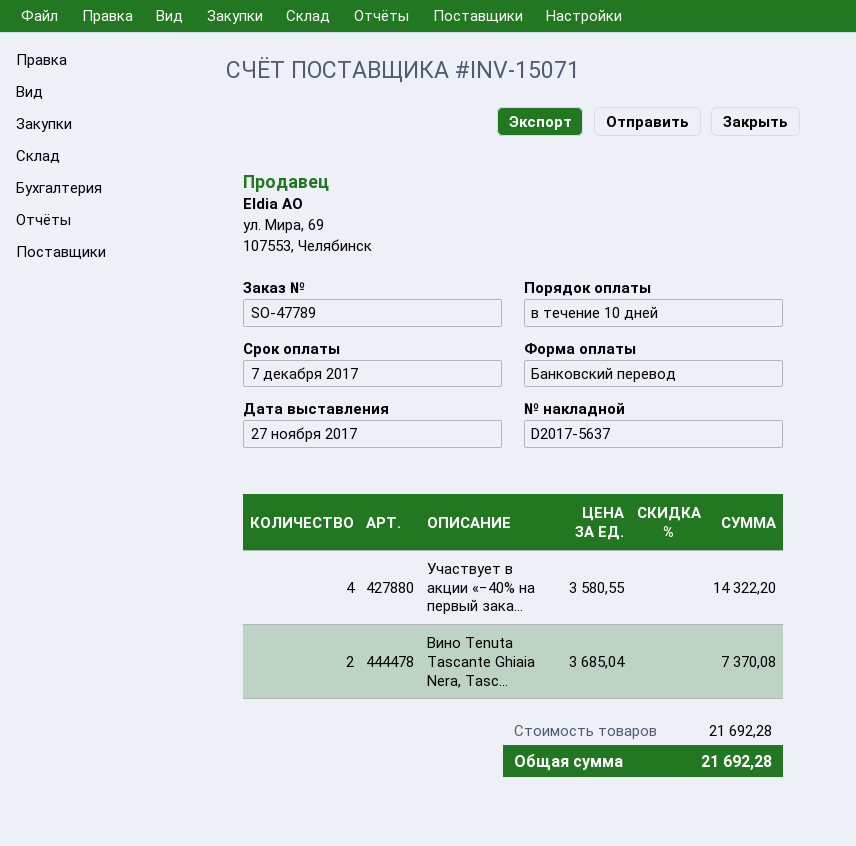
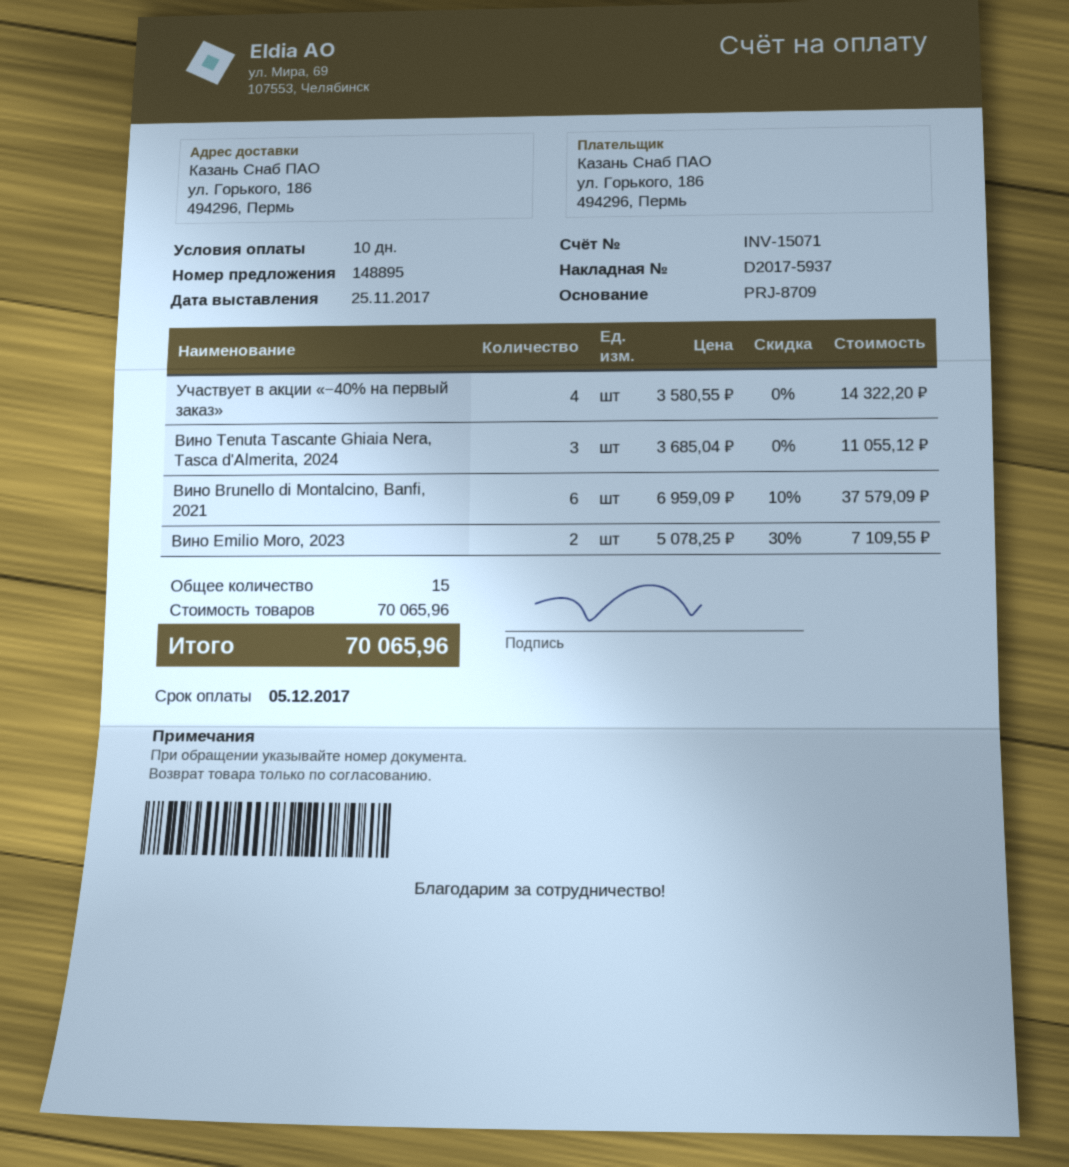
delivery note number: D2017-5637 -> D2017-5937
invoice date: 2017-11-27 -> 2017-11-25
due date: 2017-12-07 -> 2017-12-05
Вино Tenuta Tascante Ghiaia Nera, Tasc...: 2 x 3685.04 = 7370.08 -> 3 x 3685.04 = 11055.12
Вино Brunello di Montalcino, Banfi, 2021: none -> 6 x 6959.09 - 10% = 37579.09
Вино Emilio Moro, 2023: none -> 2 x 5078.25 - 30% = 7109.55
subtotal: 21692.28 -> 70065.96
total: 21692.28 -> 70065.96

